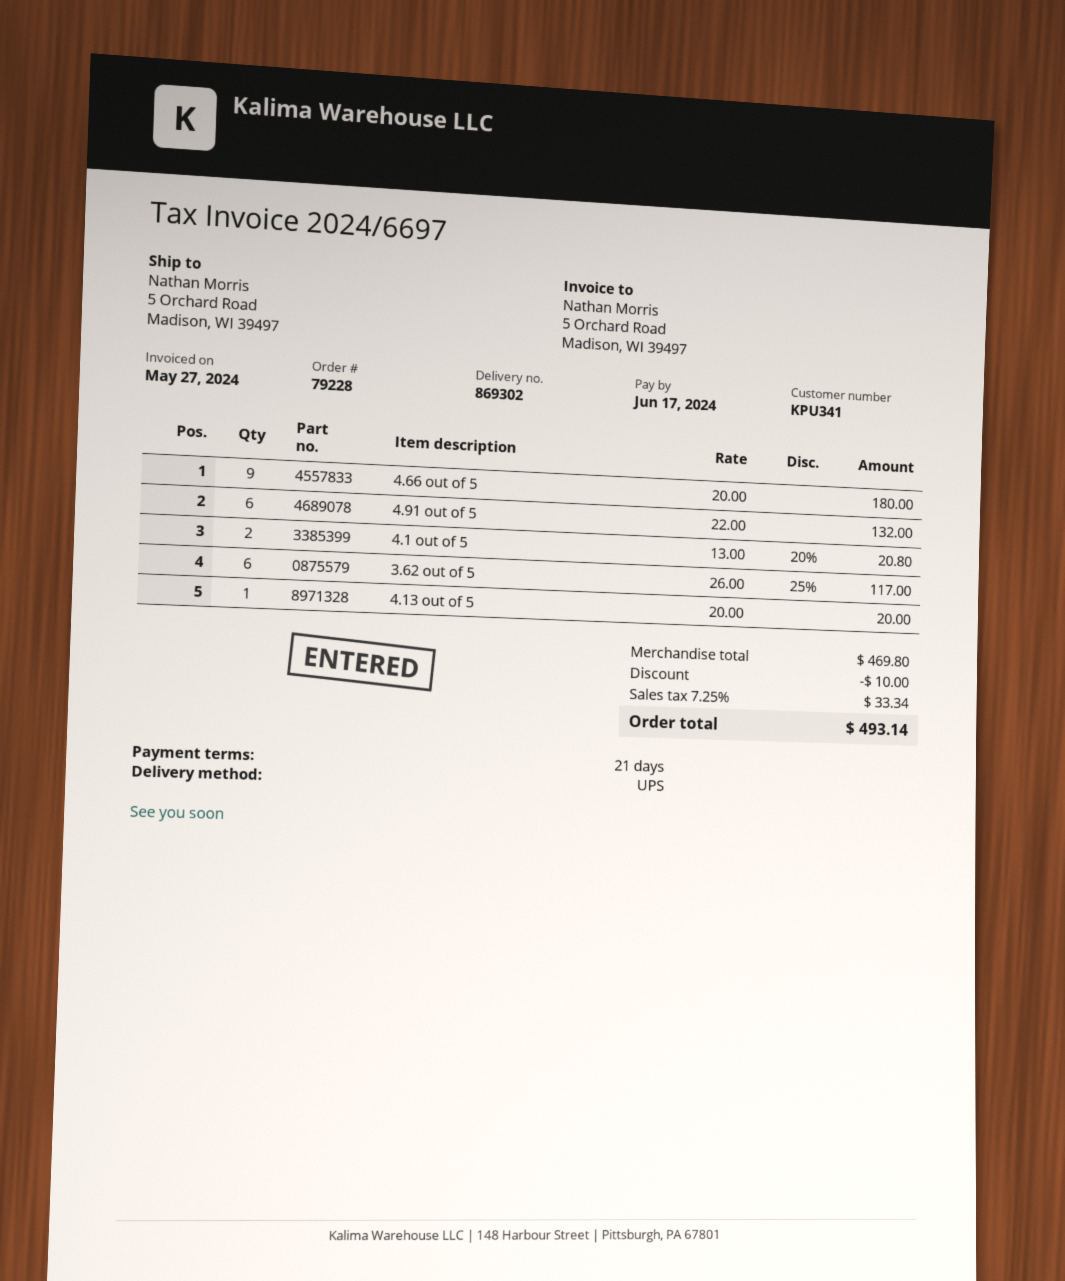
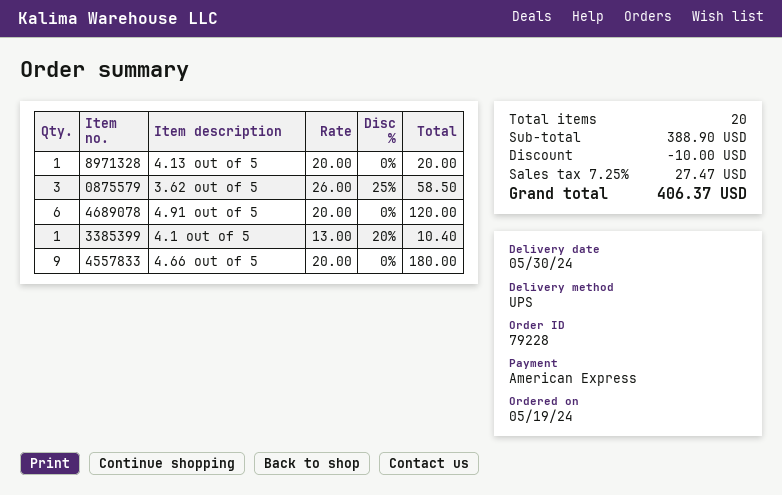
4.91 out of 5: 6 x 22.00 = 132.00 -> 6 x 20.00 = 120.00
4.1 out of 5: 2 x 13.00 - 20% = 20.80 -> 1 x 13.00 - 20% = 10.40
3.62 out of 5: 6 x 26.00 - 25% = 117.00 -> 3 x 26.00 - 25% = 58.50
subtotal: 469.80 -> 388.90
tax: 7.25% = 33.34 -> 7.25% = 27.47
total: 493.14 -> 406.37

